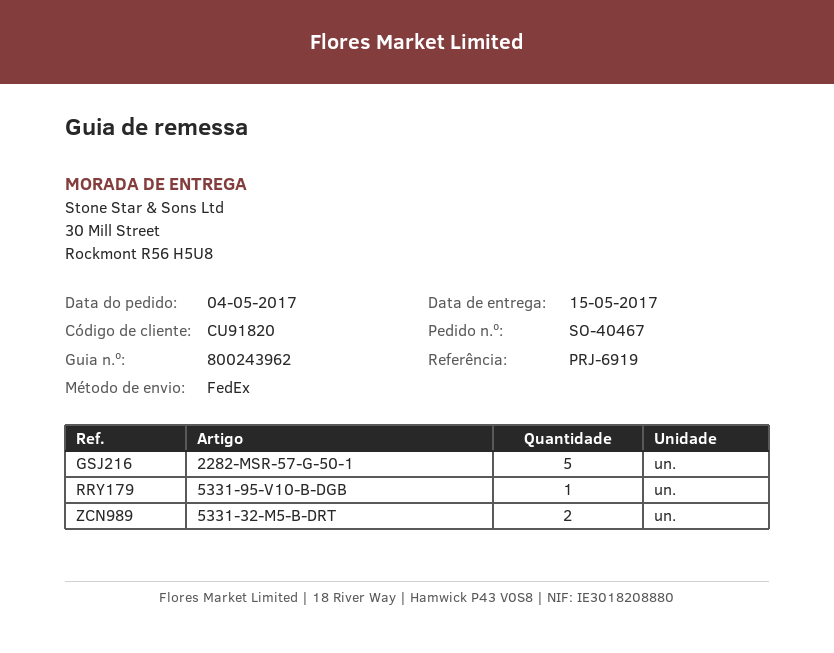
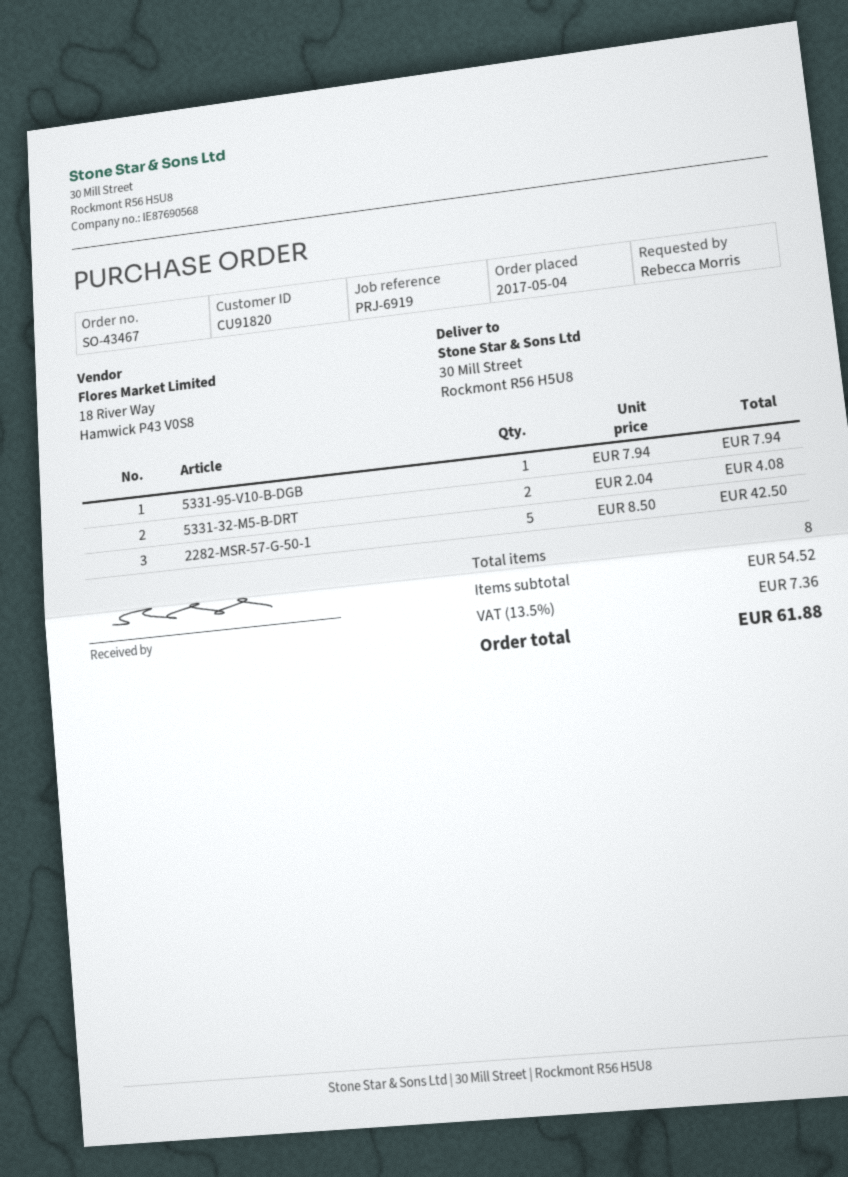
order number: SO-40467 -> SO-43467

